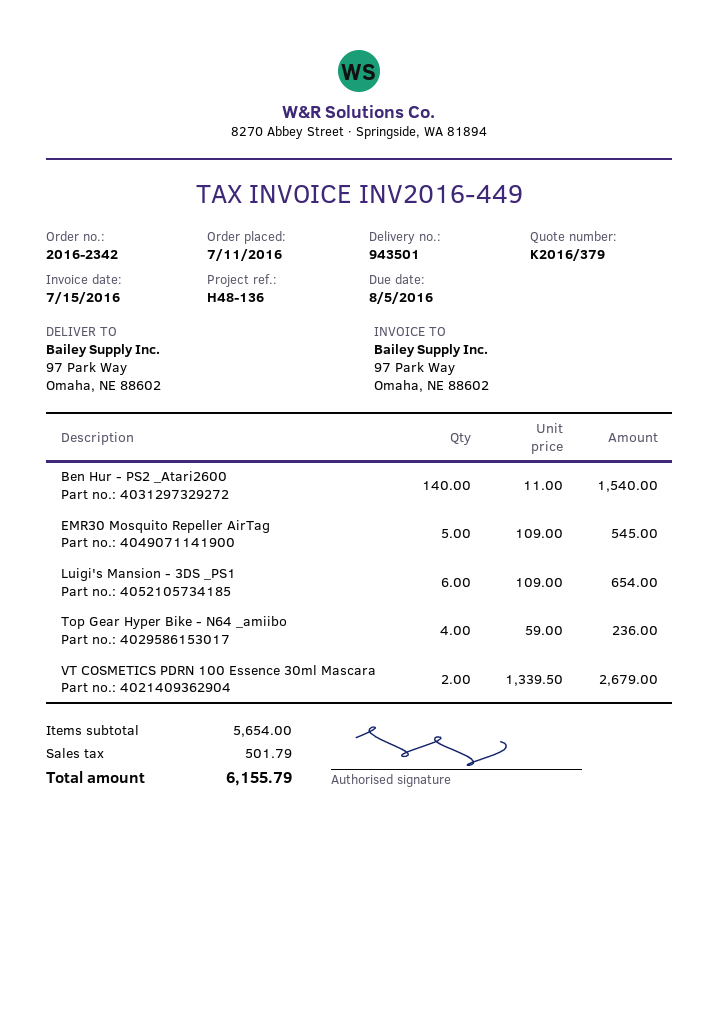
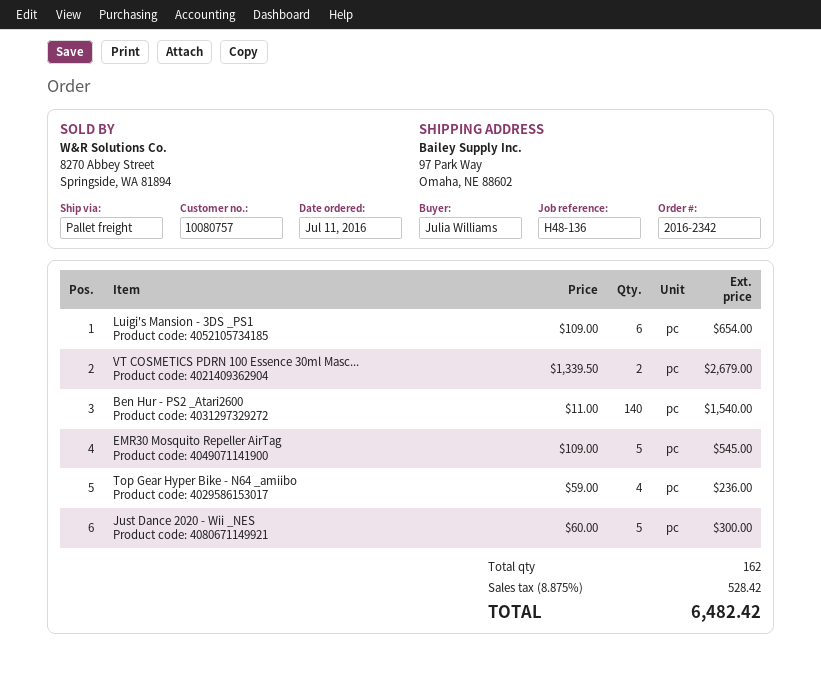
Just Dance 2020 - Wii _NES: none -> 5 x 60.00 = 300.00
tax: 501.79 -> 528.42
total: 6155.79 -> 6482.42

